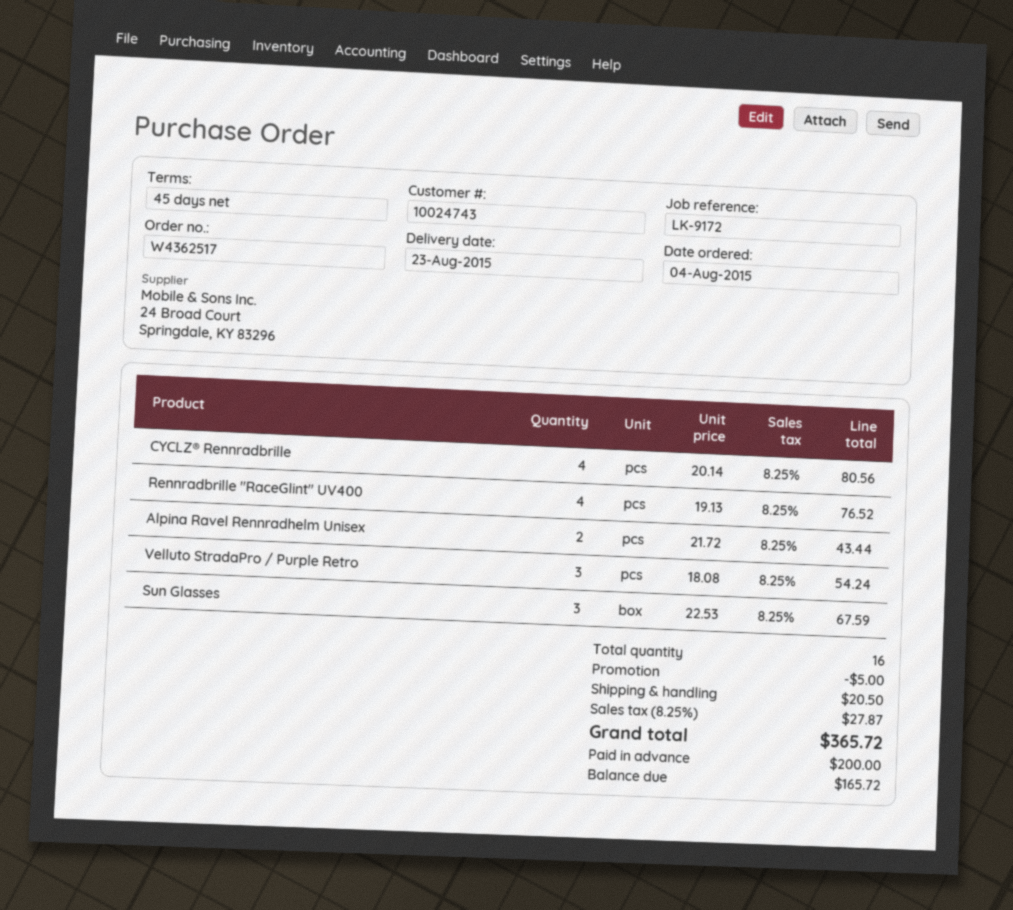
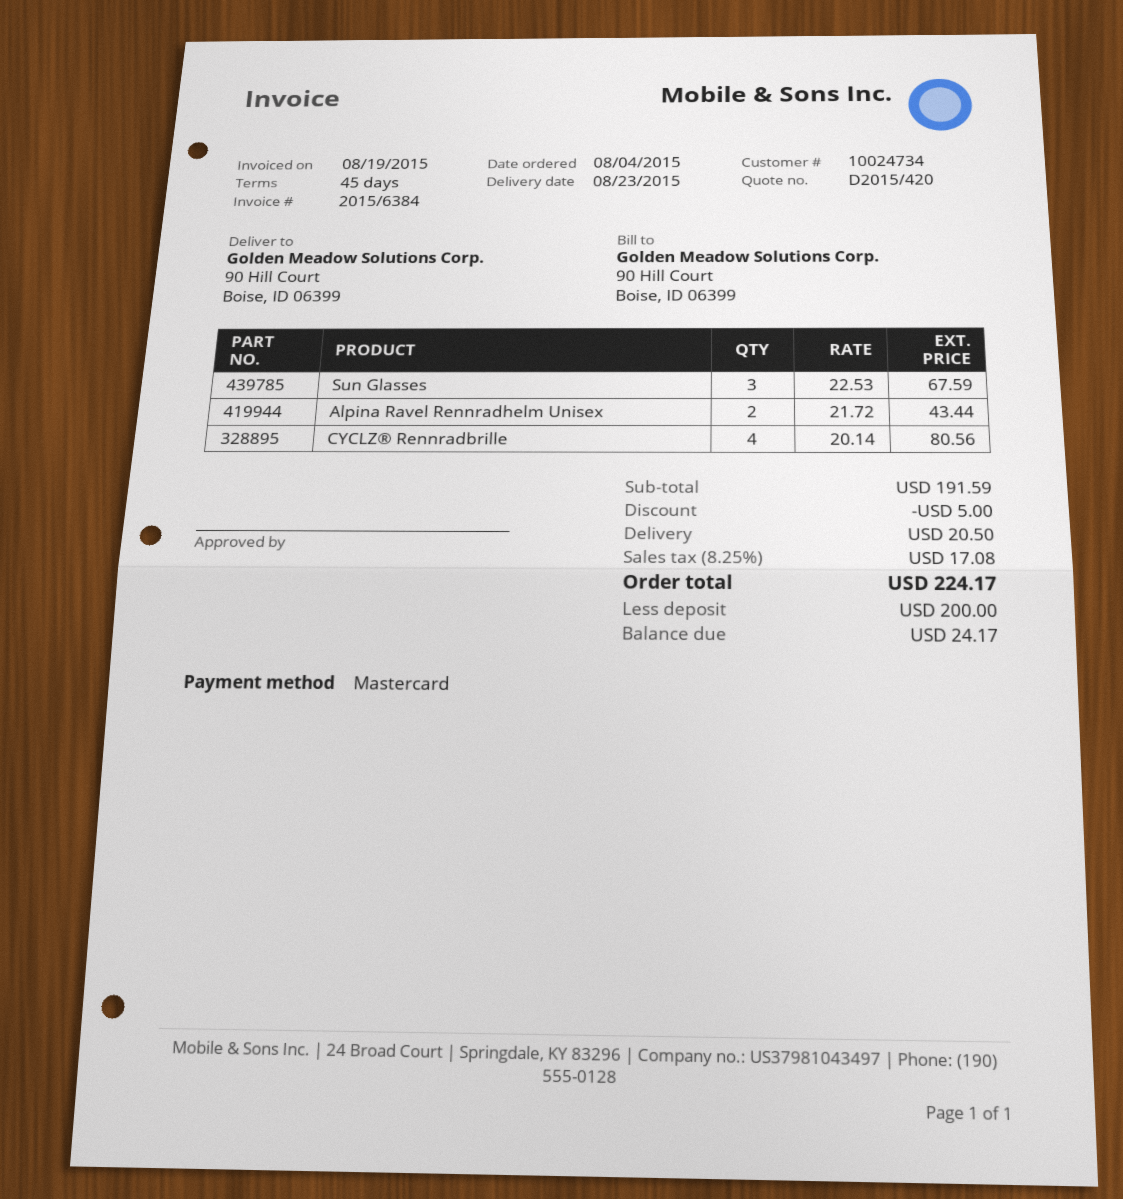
customer number: 10024743 -> 10024734
Rennradbrille "RaceGlint" UV400: 4 x 19.13 = 76.52 -> none
Velluto StradaPro / Purple Retro: 3 x 18.08 = 54.24 -> none
tax: 8.25% = 27.87 -> 8.25% = 17.08
total: 365.72 -> 224.17
balance: 165.72 -> 24.17

